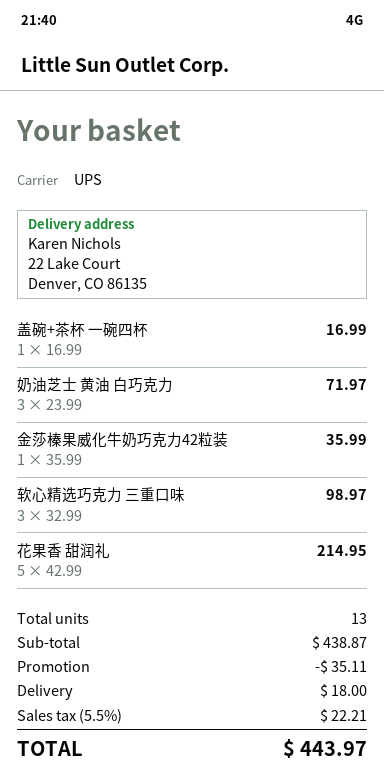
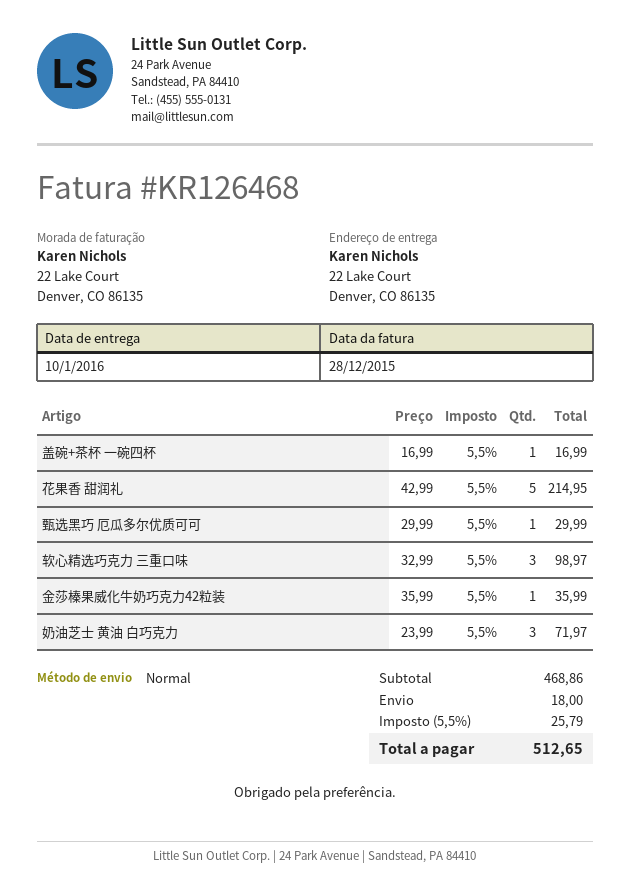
shipping method: UPS -> standard
甄选黑巧 厄瓜多尔优质可可: none -> 1 x 29.99 = 29.99
subtotal: 438.87 -> 468.86
discount: 35.11 -> none
tax: 5.5% = 22.21 -> 5.5% = 25.79
total: 443.97 -> 512.65

